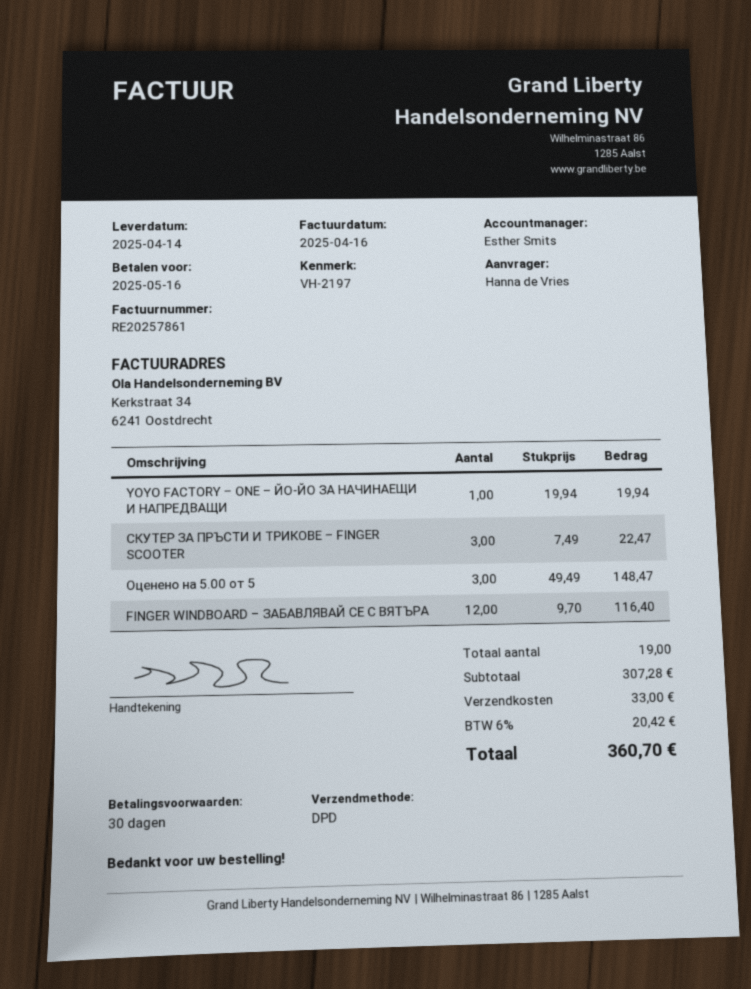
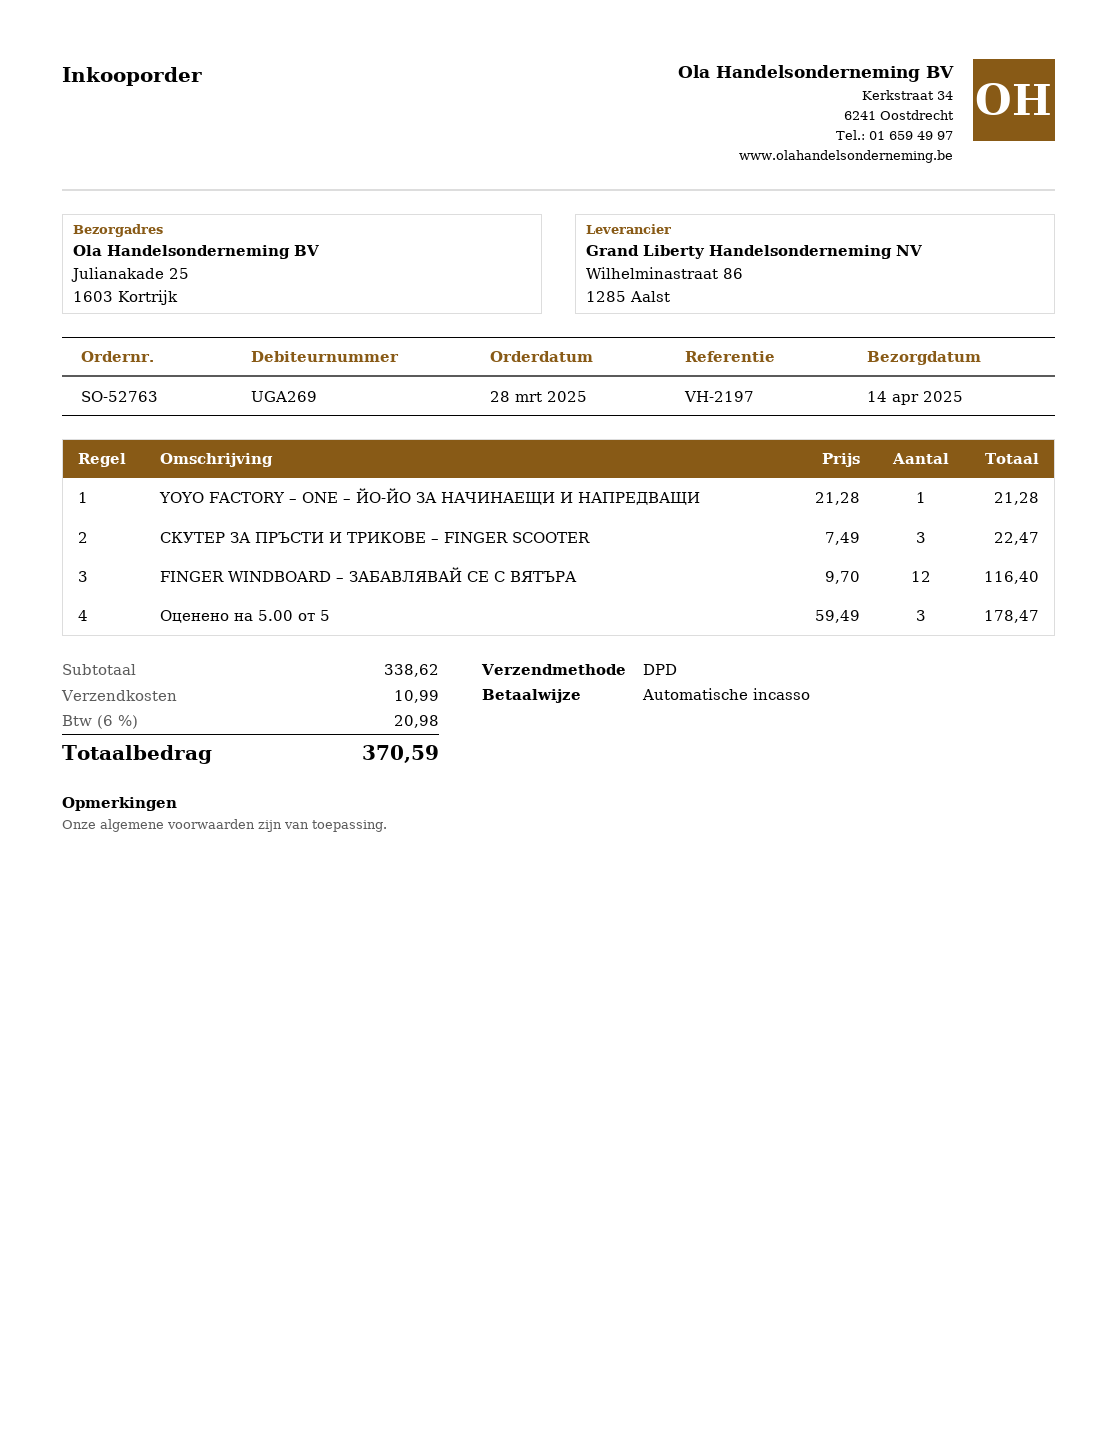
YOYO FACTORY – ONE – ЙО-ЙО ЗА НАЧИНАЕЩИ И НАПРЕДВАЩИ: 1 x 19.94 = 19.94 -> 1 x 21.28 = 21.28
Оценено на 5.00 от 5: 3 x 49.49 = 148.47 -> 3 x 59.49 = 178.47
subtotal: 307.28 -> 338.62
shipping: 33.00 -> 10.99
tax: 6% = 20.42 -> 6% = 20.98
total: 360.70 -> 370.59

